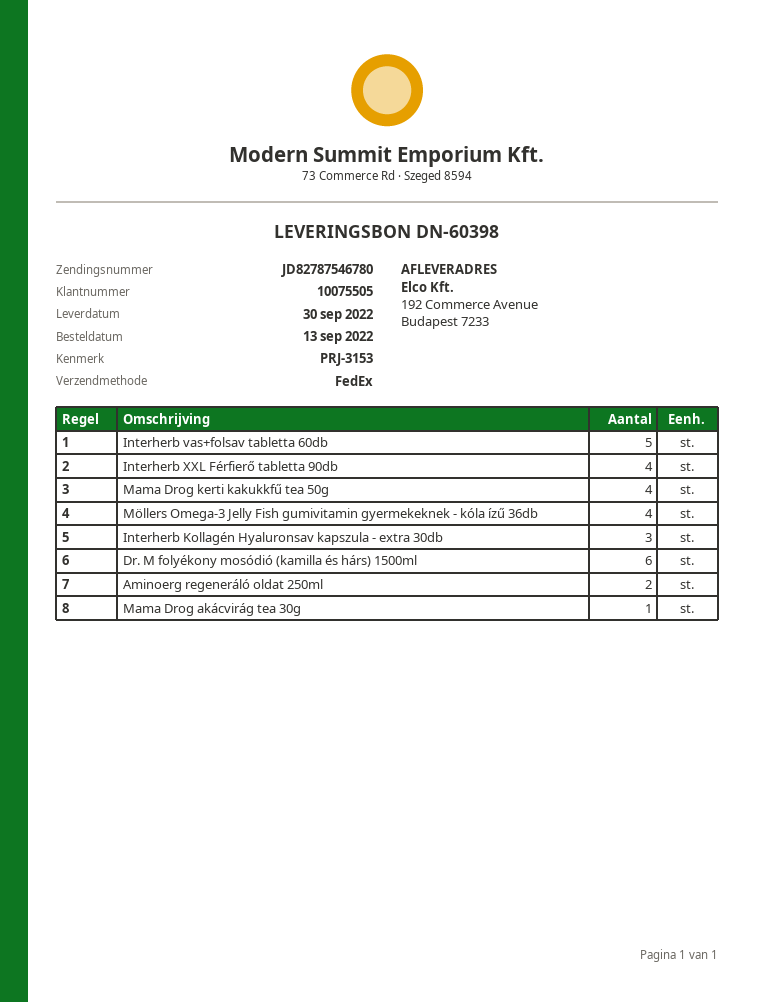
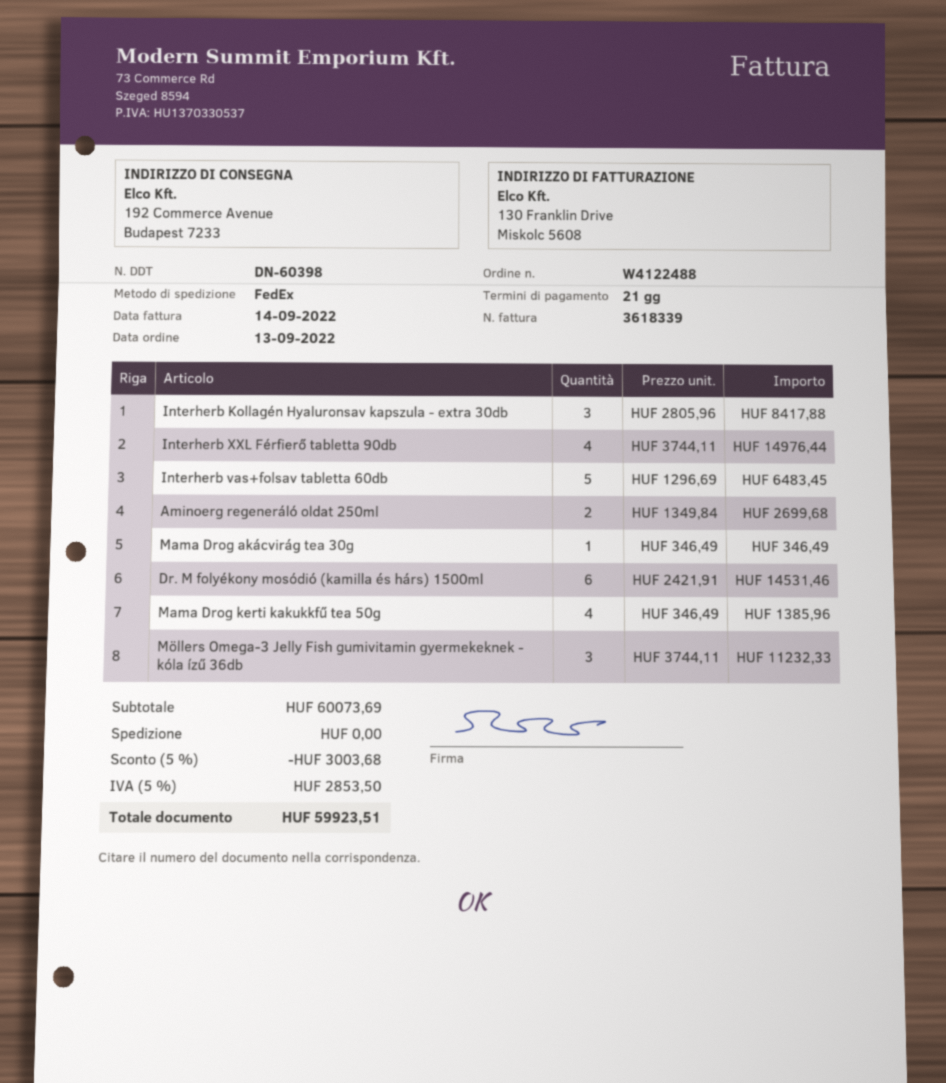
Möllers Omega-3 Jelly Fish gumivitamin gyermekeknek - kóla ízű 36db: 4 -> 3

